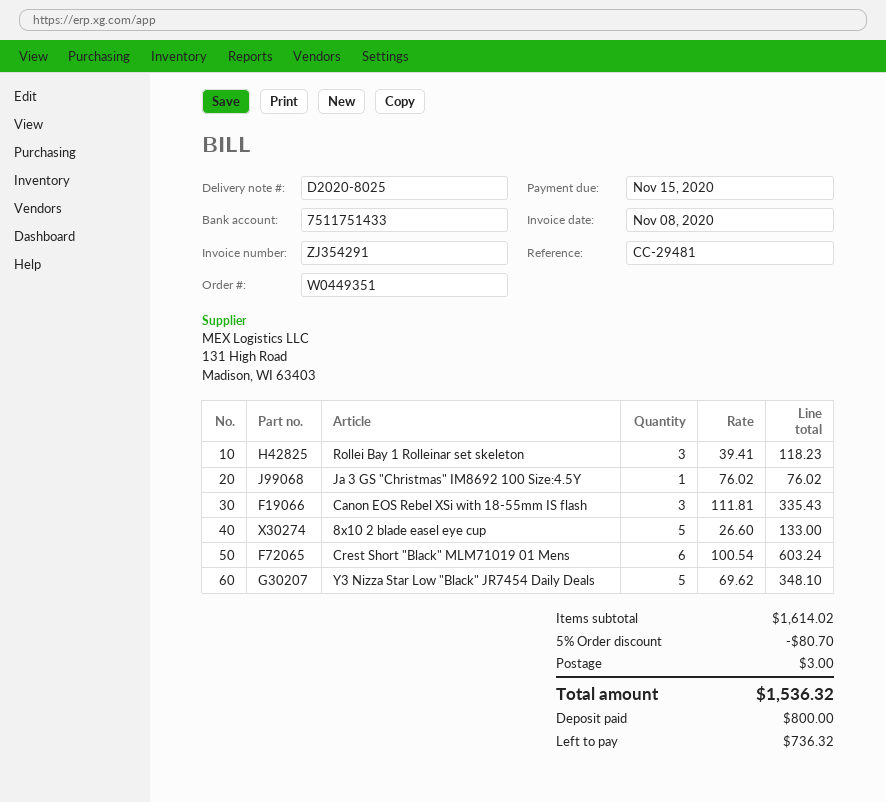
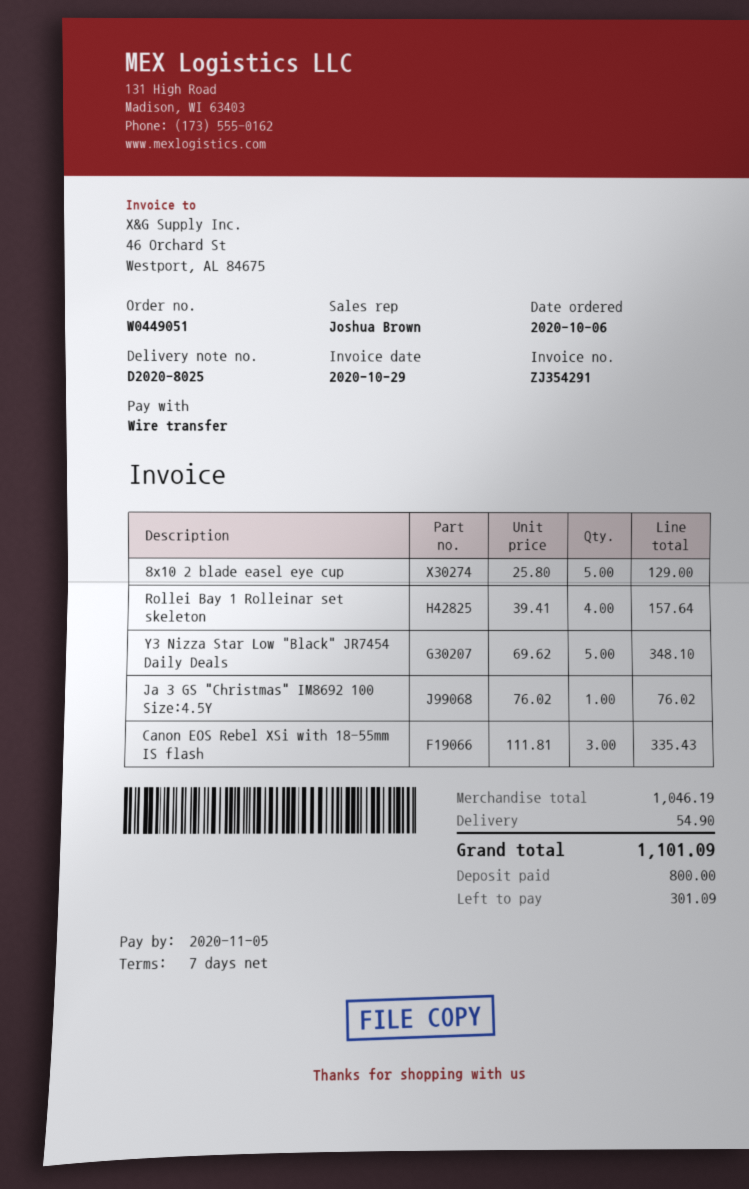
order number: W0449351 -> W0449051
invoice date: 2020-11-08 -> 2020-10-29
due date: 2020-11-15 -> 2020-11-05
Rollei Bay 1 Rolleinar set skeleton: 3 x 39.41 = 118.23 -> 4 x 39.41 = 157.64
8x10 2 blade easel eye cup: 5 x 26.60 = 133.00 -> 5 x 25.80 = 129.00
Crest Short "Black" MLM71019 01 Mens: 6 x 100.54 = 603.24 -> none
subtotal: 1614.02 -> 1046.19
discount: 5% = 80.70 -> none
shipping: 3.00 -> 54.90
total: 1536.32 -> 1101.09
balance: 736.32 -> 301.09

